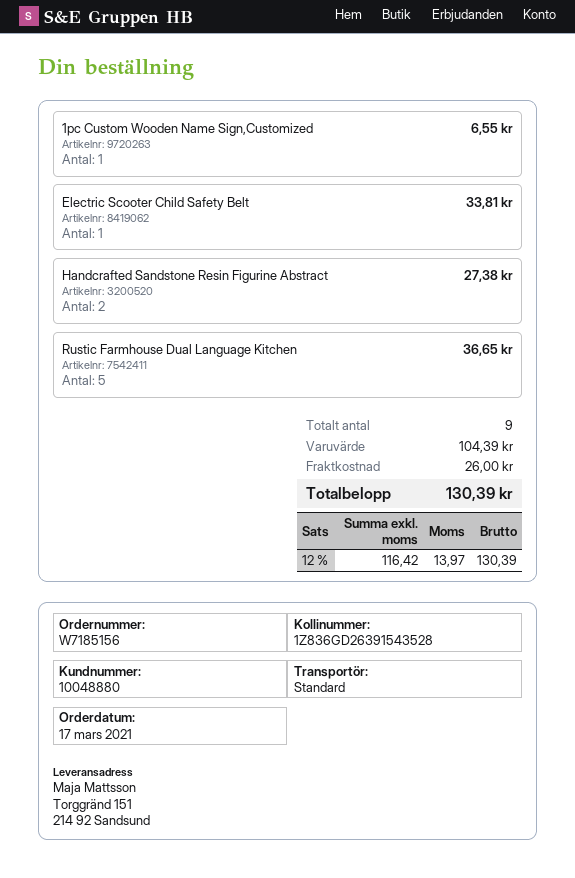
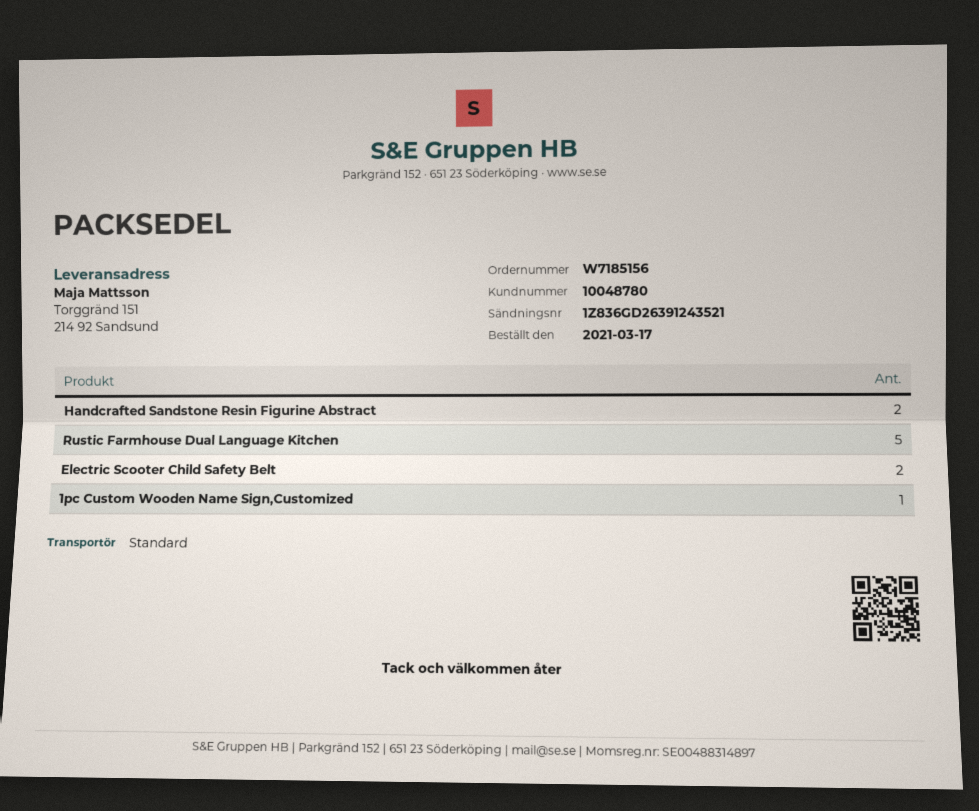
customer number: 10048880 -> 10048780
tracking number: 1Z836GD26391543528 -> 1Z836GD26391243521
Electric Scooter Child Safety Belt: 1 -> 2

